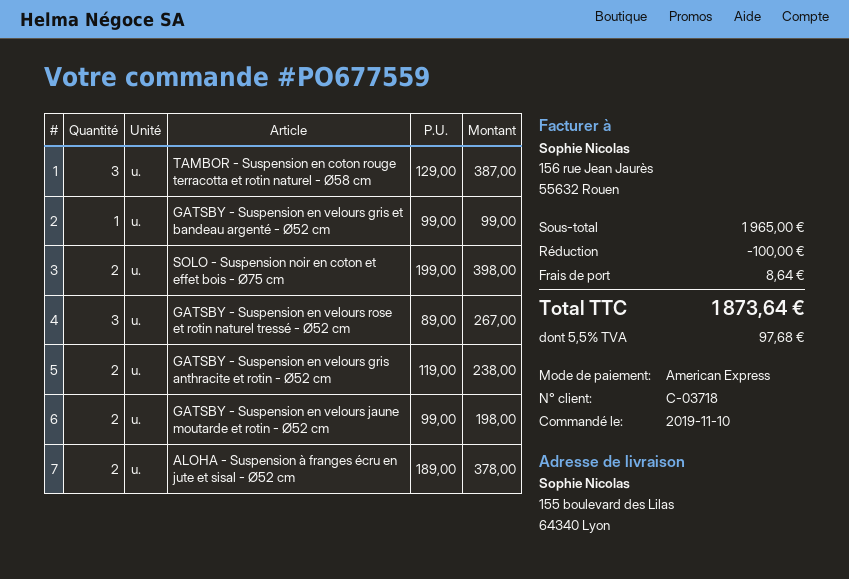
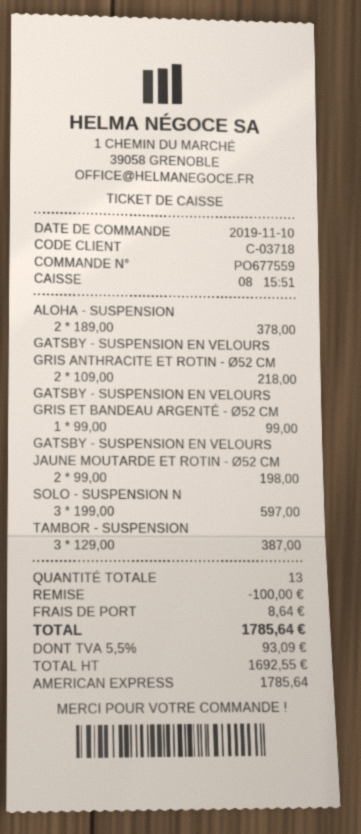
SOLO - Suspension noir en coton et effet bois - Ø75 cm: 2 x 199.00 = 398.00 -> 3 x 199.00 = 597.00
GATSBY - Suspension en velours rose et rotin naturel tressé - Ø52 cm: 3 x 89.00 = 267.00 -> none
GATSBY - Suspension en velours gris anthracite et rotin - Ø52 cm: 2 x 119.00 = 238.00 -> 2 x 109.00 = 218.00
tax: 5.5% = 97.68 -> 5.5% = 93.09
total: 1873.64 -> 1785.64

